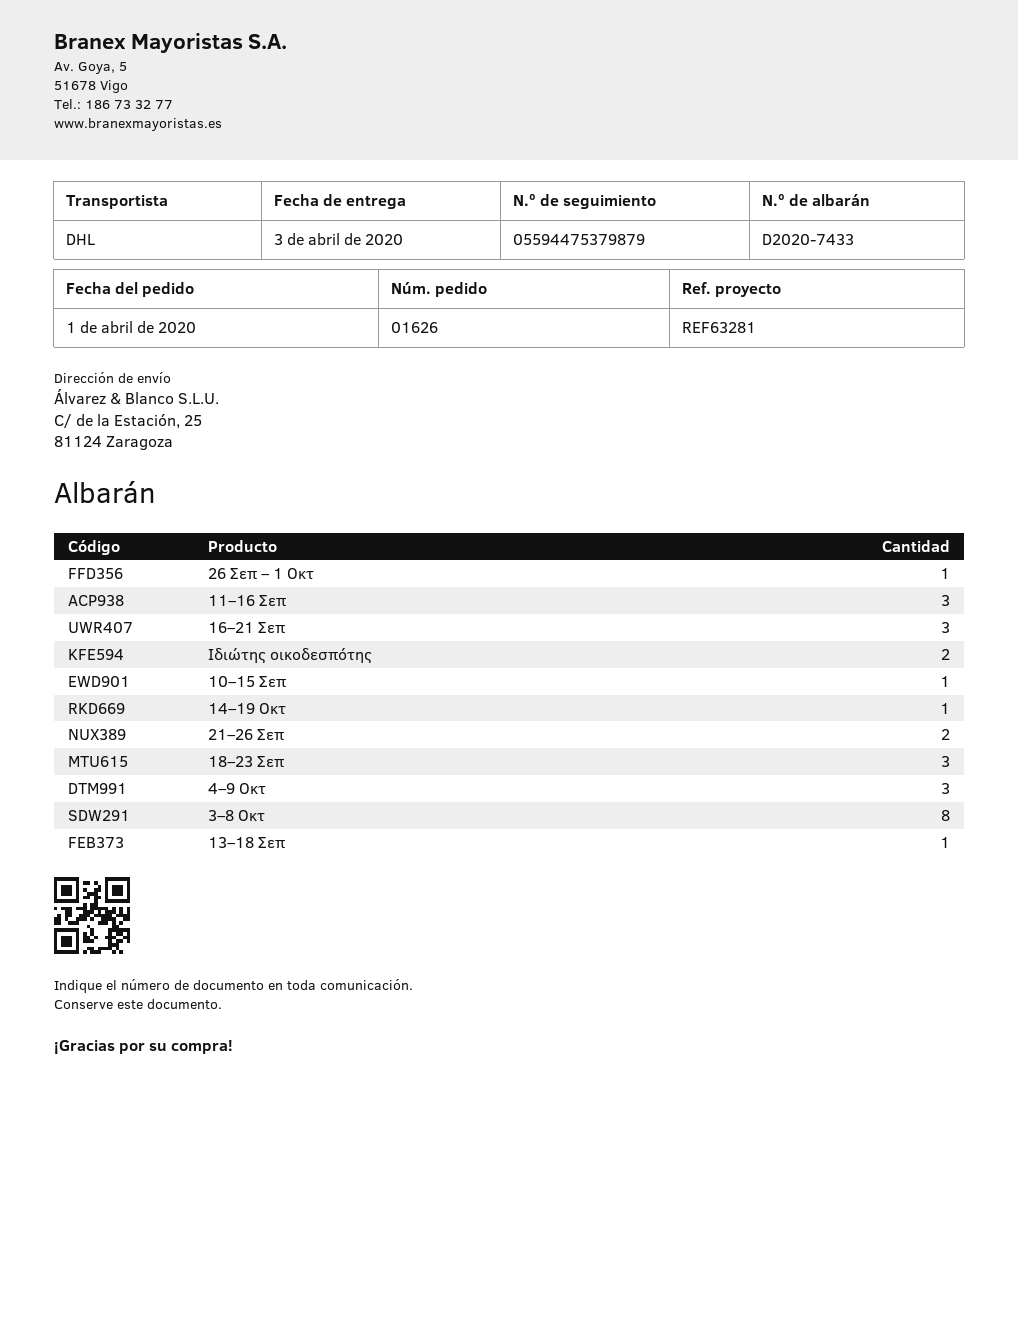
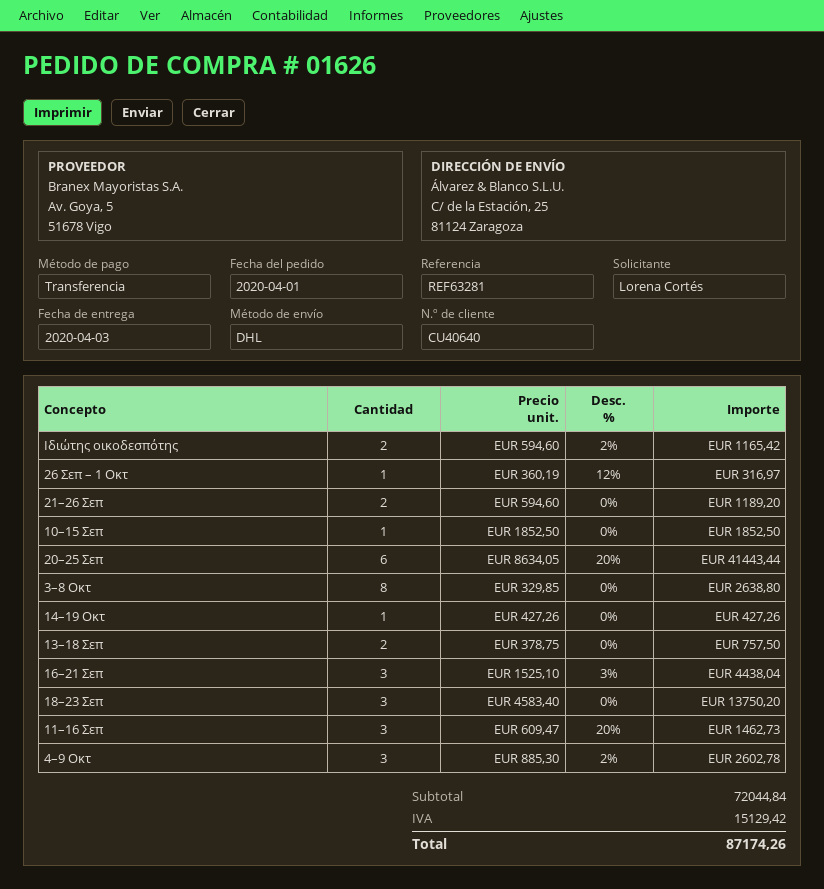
13–18 Σεπ: 1 -> 2
20–25 Σεπ: none -> 6

